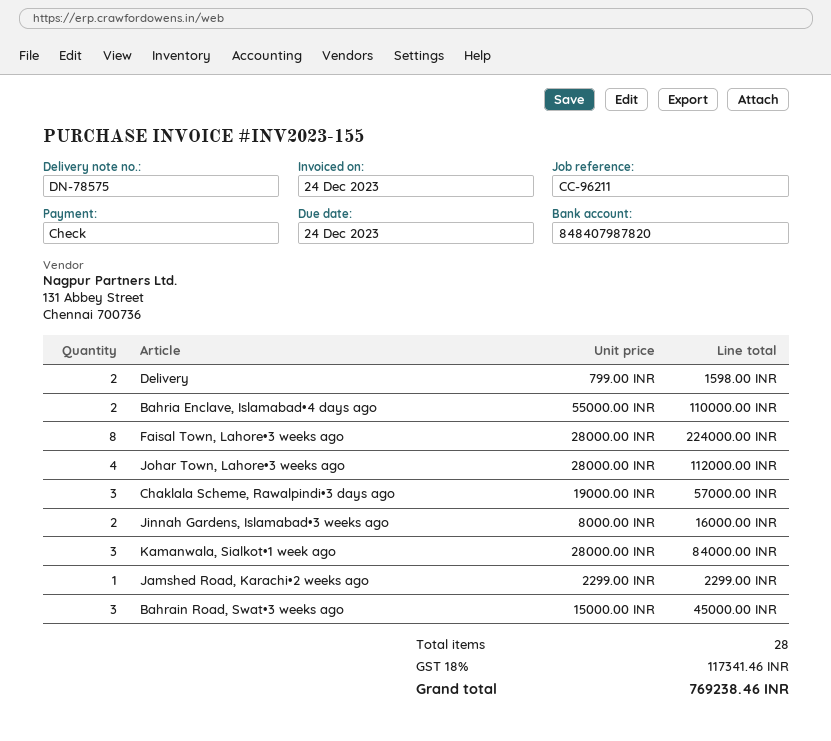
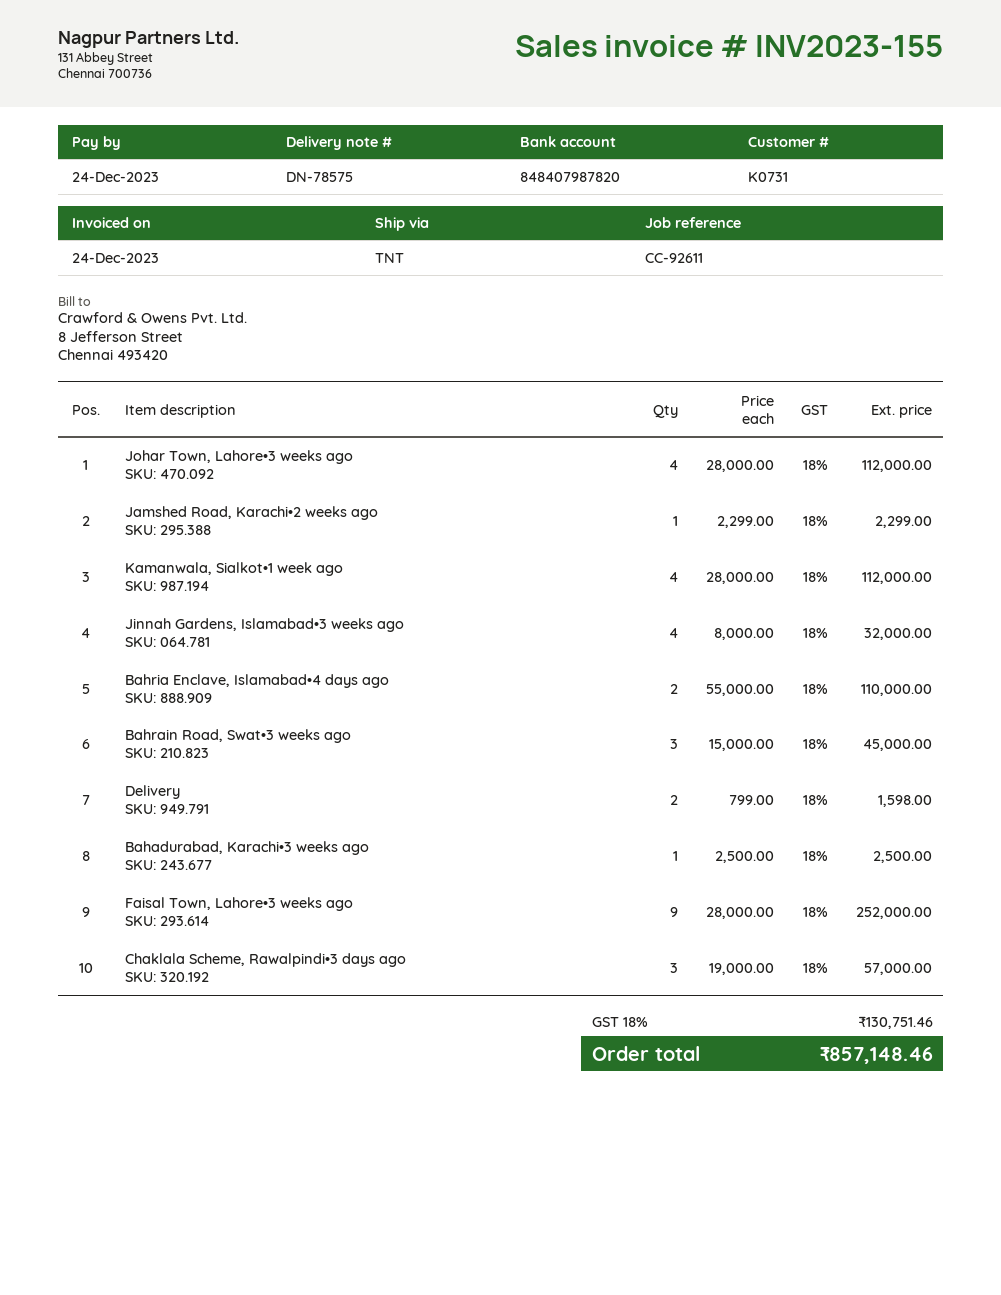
reference: CC-96211 -> CC-92611
Faisal Town, Lahore•3 weeks ago: 8 x 28000.00 = 224000.00 -> 9 x 28000.00 = 252000.00
Jinnah Gardens, Islamabad•3 weeks ago: 2 x 8000.00 = 16000.00 -> 4 x 8000.00 = 32000.00
Kamanwala, Sialkot•1 week ago: 3 x 28000.00 = 84000.00 -> 4 x 28000.00 = 112000.00
Bahadurabad, Karachi•3 weeks ago: none -> 1 x 2500.00 = 2500.00
tax: 18% = 117341.46 -> 18% = 130751.46
total: 769238.46 -> 857148.46

